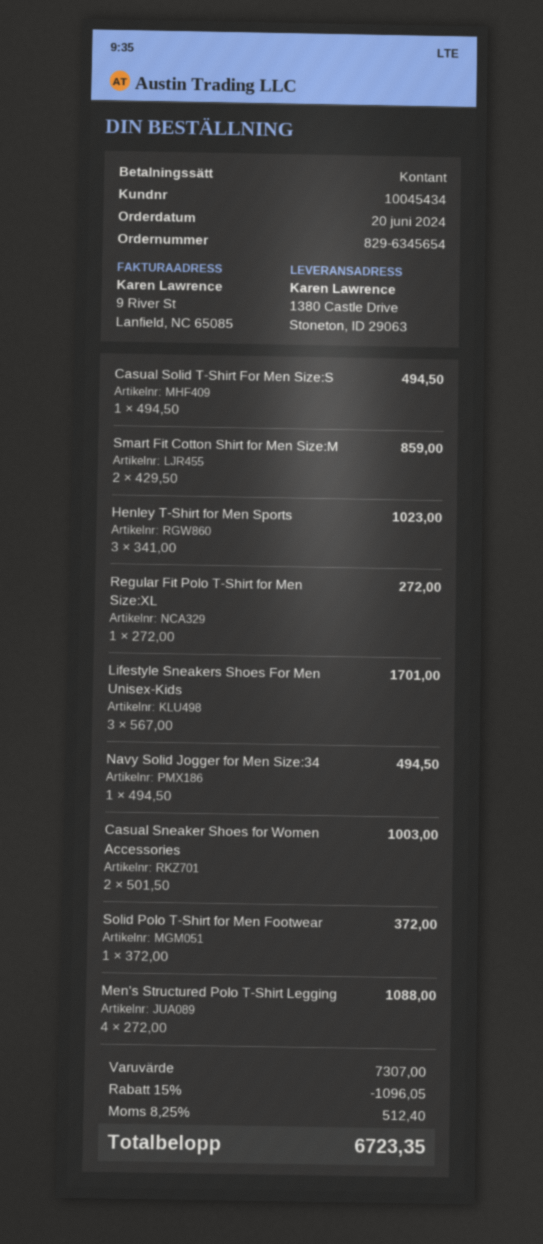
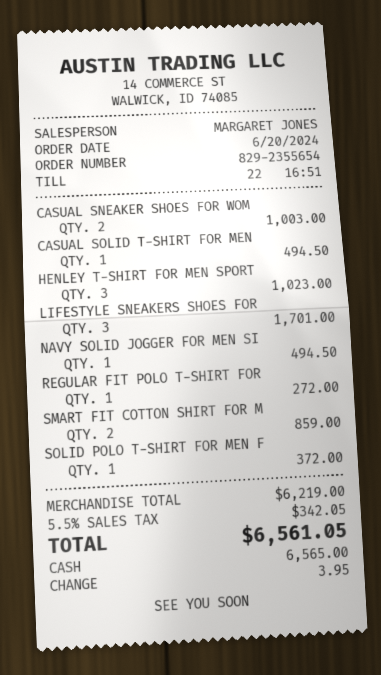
order number: 829-6345654 -> 829-2355654
Men's Structured Polo T-Shirt Legging: 4 for 1088.00 -> none
subtotal: 7307.00 -> 6219.00
discount: 15% = 1096.05 -> none
tax: 8.25% = 512.40 -> 5.5% = 342.05
total: 6723.35 -> 6561.05

